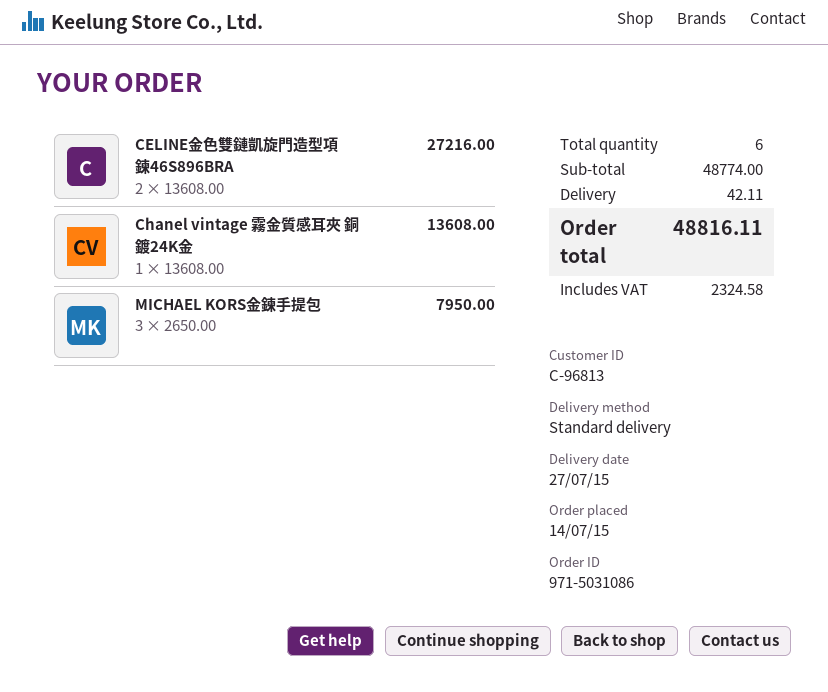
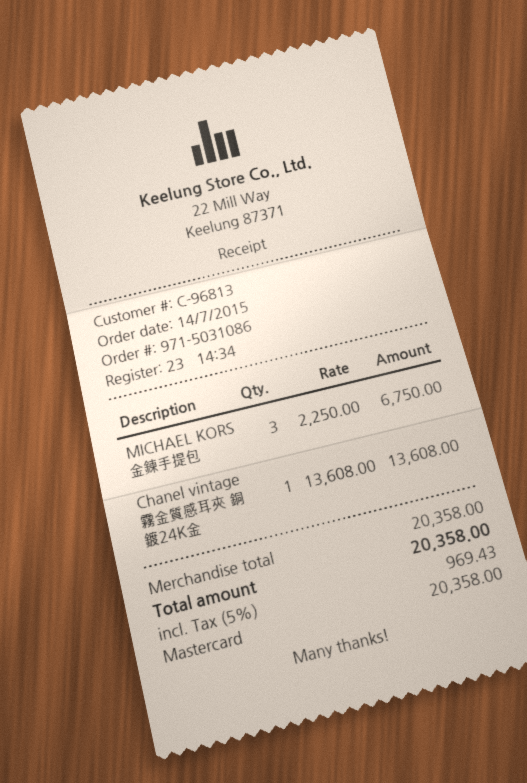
CELINE金色雙鏈凱旋門造型項鍊46S896BRA: 2 x 13608.00 = 27216.00 -> none
MICHAEL KORS金鍊手提包: 3 x 2650.00 = 7950.00 -> 3 x 2250.00 = 6750.00
subtotal: 48774.00 -> 20358.00
shipping: 42.11 -> none
tax: 2324.58 -> 969.43
total: 48816.11 -> 20358.00

